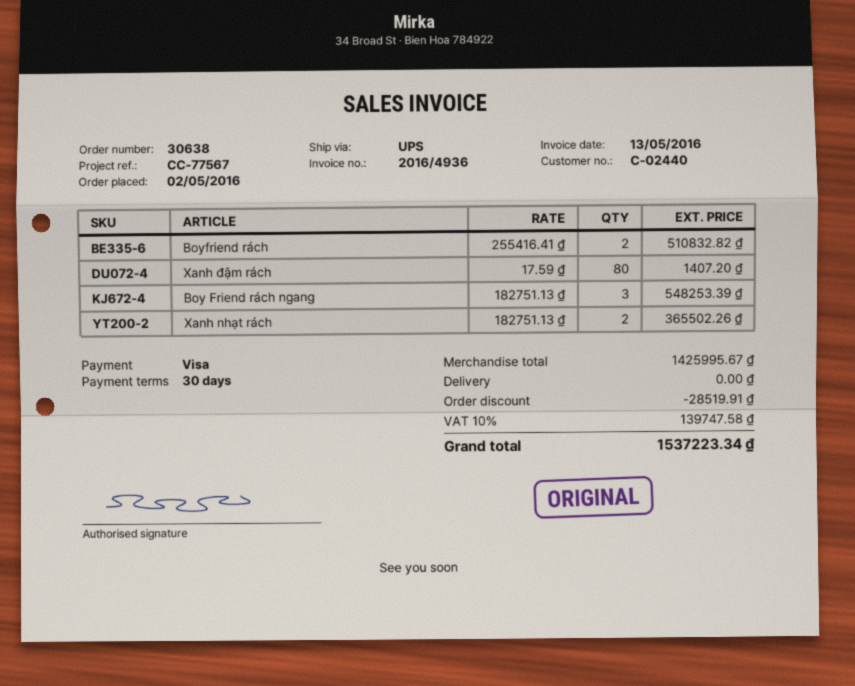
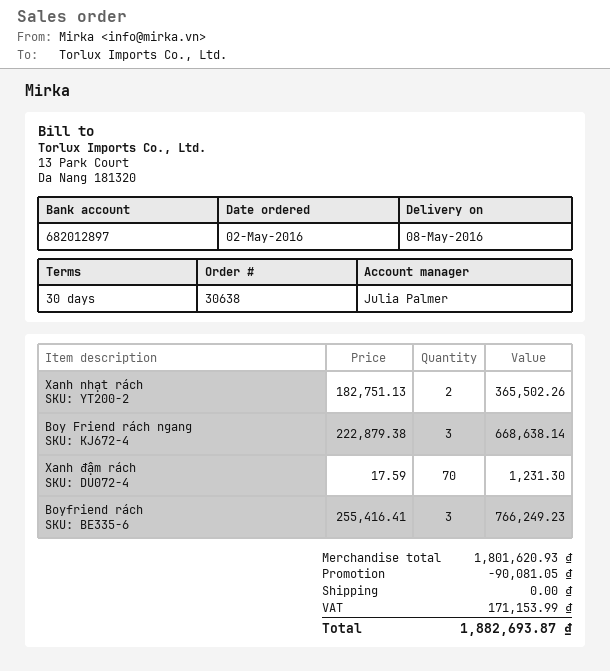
Boyfriend rách: 2 x 255416.41 = 510832.82 -> 3 x 255416.41 = 766249.23
Xanh đậm rách: 80 x 17.59 = 1407.20 -> 70 x 17.59 = 1231.30
Boy Friend rách ngang: 3 x 182751.13 = 548253.39 -> 3 x 222879.38 = 668638.14
subtotal: 1425995.67 -> 1801620.93
discount: 28519.91 -> 90081.05
tax: 139747.58 -> 171153.99
total: 1537223.34 -> 1882693.87

